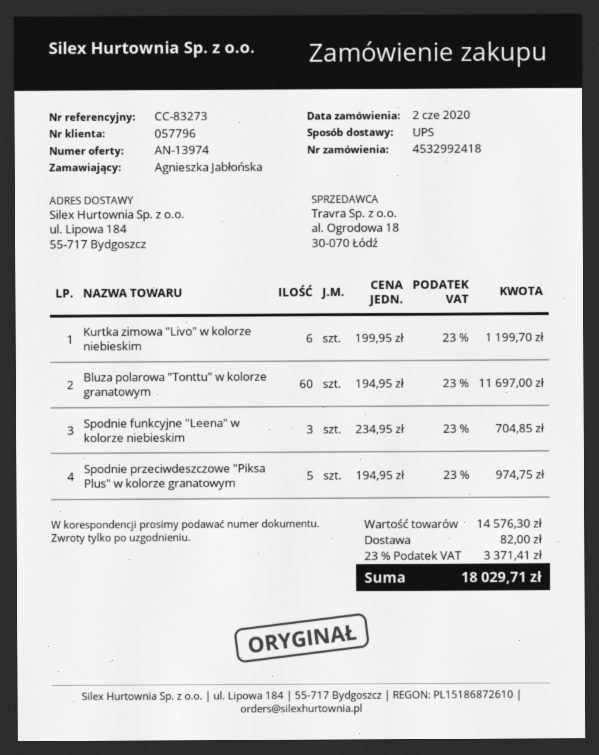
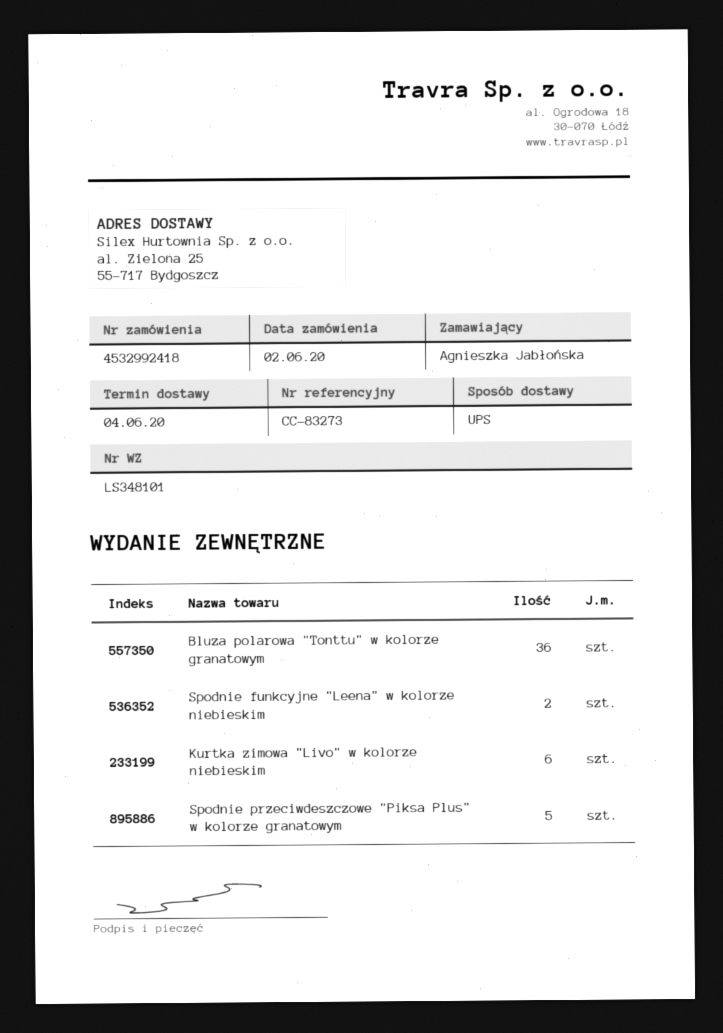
ship to: ul. Lipowa 184, 55-717 Bydgoszcz -> al. Zielona 25, 55-717 Bydgoszcz
Bluza polarowa "Tonttu" w kolorze granatowym: 60 -> 36
Spodnie funkcyjne "Leena" w kolorze niebieskim: 3 -> 2

